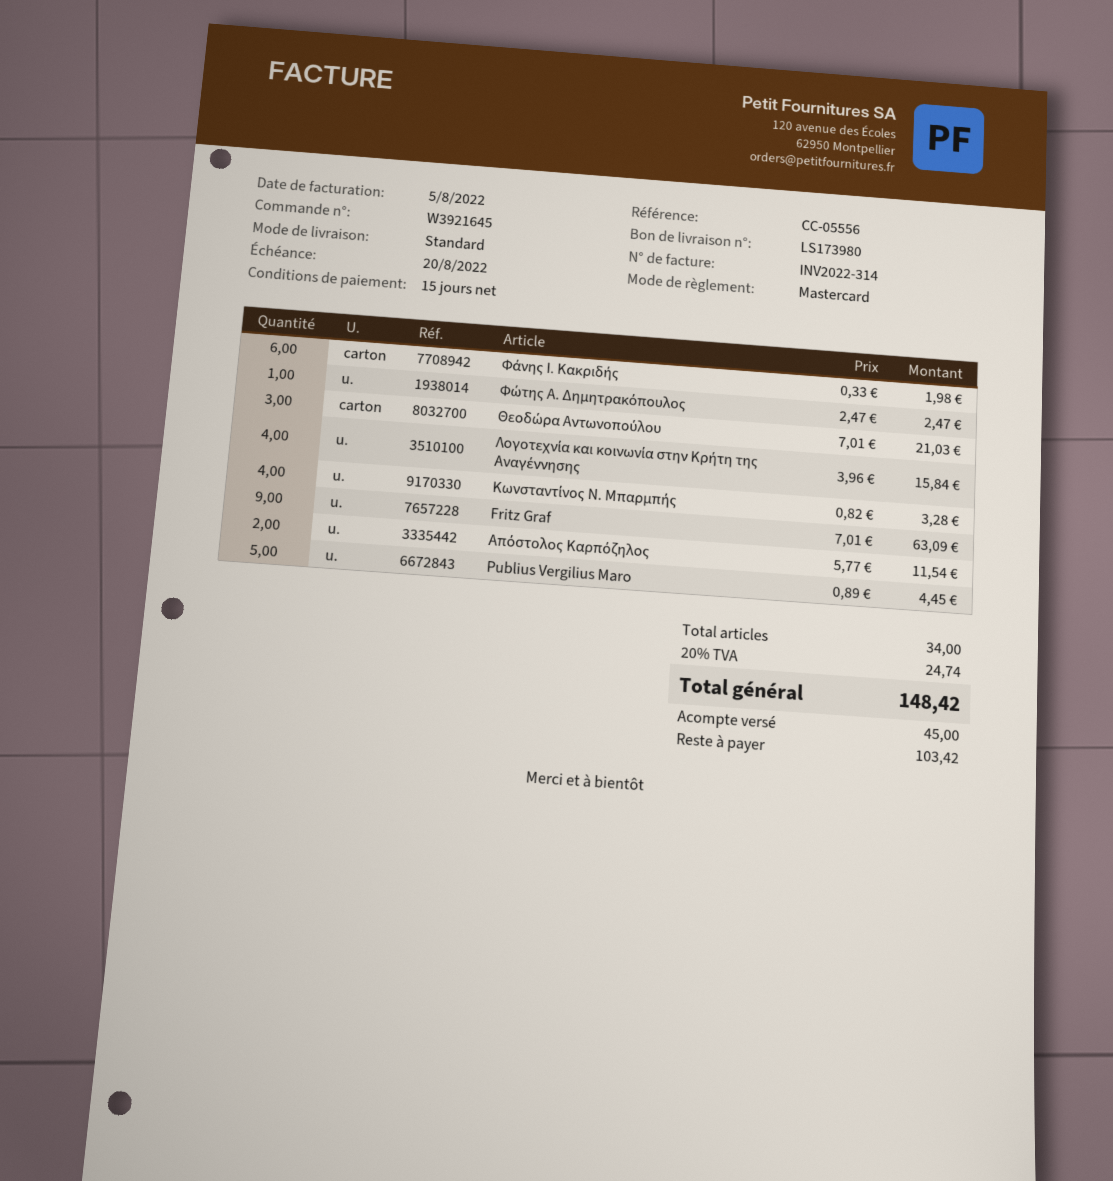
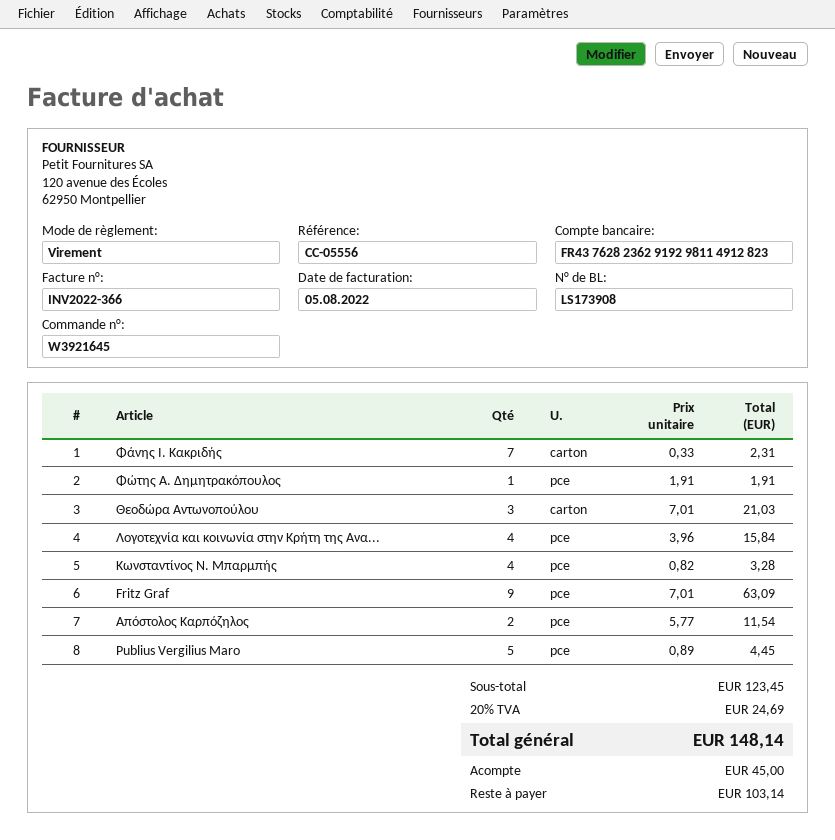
delivery note number: LS173980 -> LS173908
invoice number: INV2022-314 -> INV2022-366
payment method: Mastercard -> bank transfer
Φάνης Ι. Κακριδής: 6 x 0.33 = 1.98 -> 7 x 0.33 = 2.31
Φώτης Α. Δημητρακόπουλος: 1 x 2.47 = 2.47 -> 1 x 1.91 = 1.91
tax: 20% = 24.74 -> 20% = 24.69
total: 148.42 -> 148.14
balance: 103.42 -> 103.14

